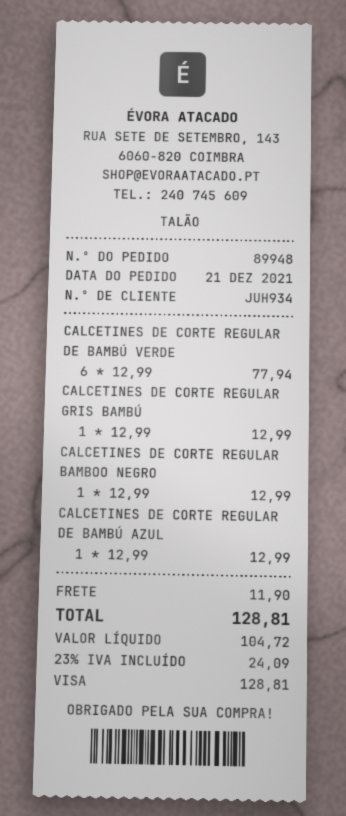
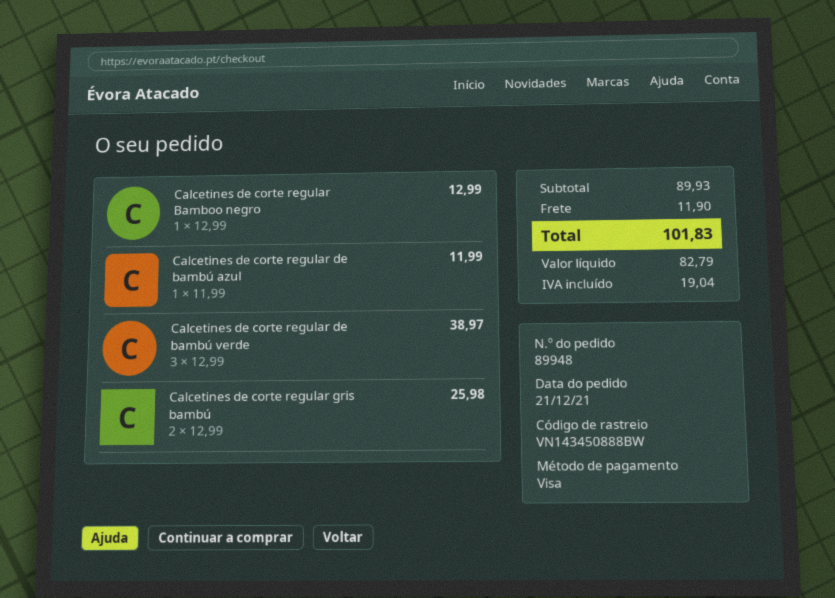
CALCETINES DE CORTE REGULAR DE BAMBÚ VERDE: 6 x 12.99 = 77.94 -> 3 x 12.99 = 38.97
CALCETINES DE CORTE REGULAR GRIS BAMBÚ: 1 x 12.99 = 12.99 -> 2 x 12.99 = 25.98
CALCETINES DE CORTE REGULAR DE BAMBÚ AZUL: 1 x 12.99 = 12.99 -> 1 x 11.99 = 11.99
net: 104.72 -> 82.79
tax: 24.09 -> 19.04
total: 128.81 -> 101.83

